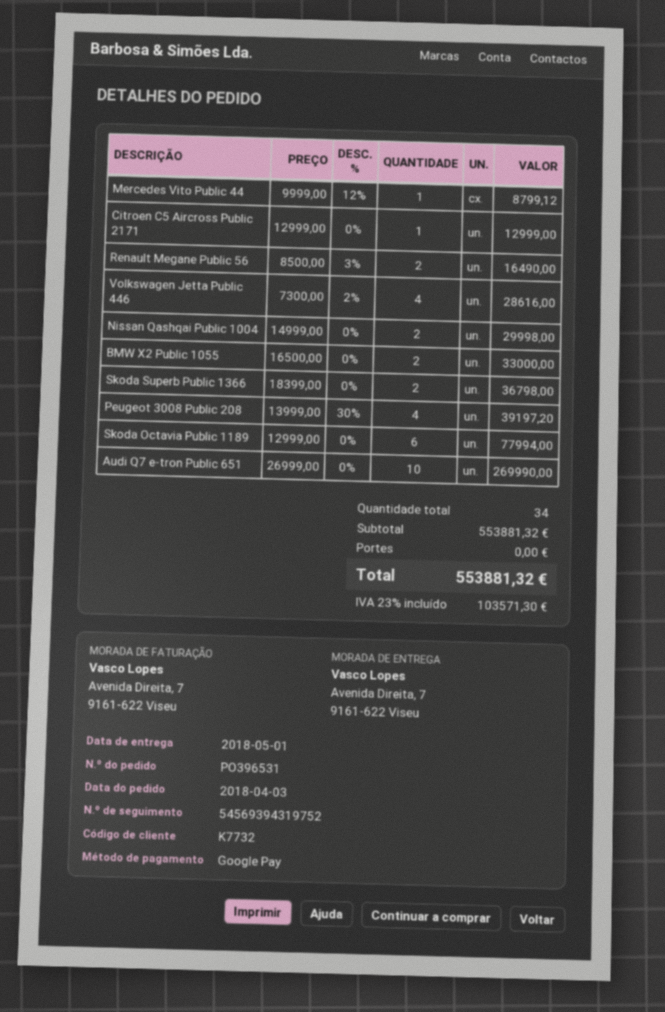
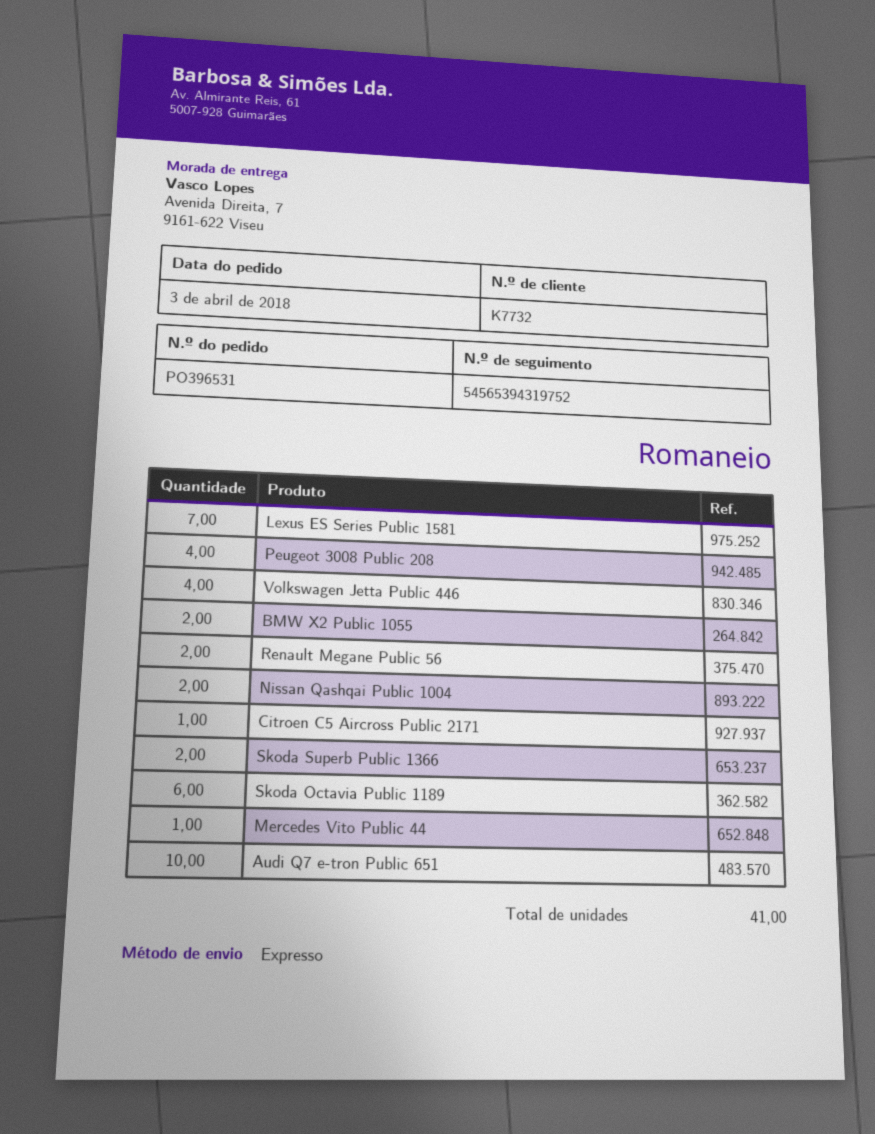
tracking number: 54569394319752 -> 54565394319752
Lexus ES Series Public 1581: none -> 7
total quantity: 34 -> 41

